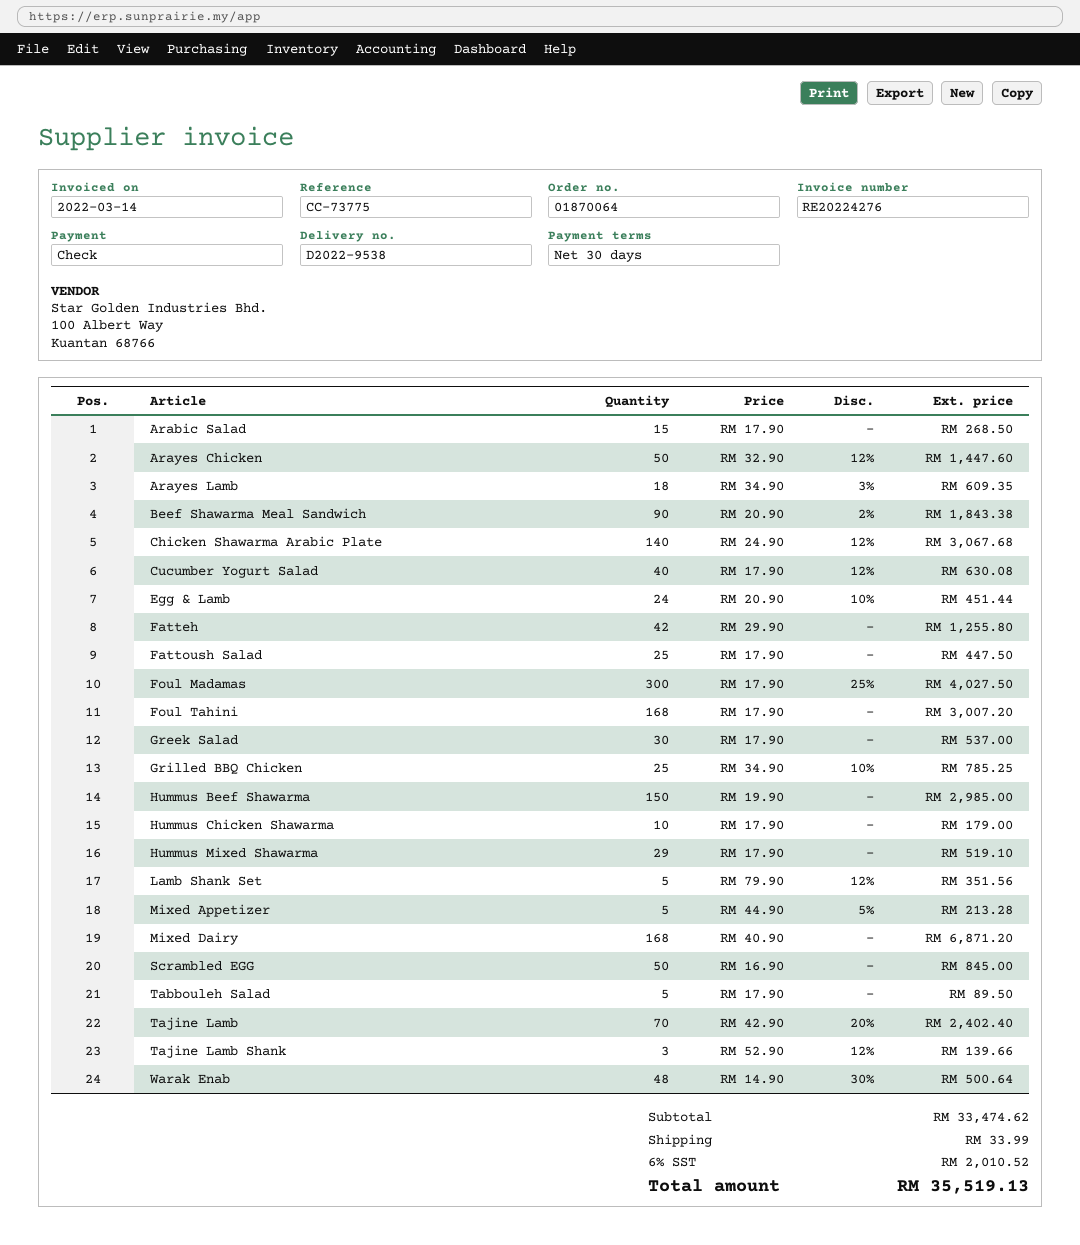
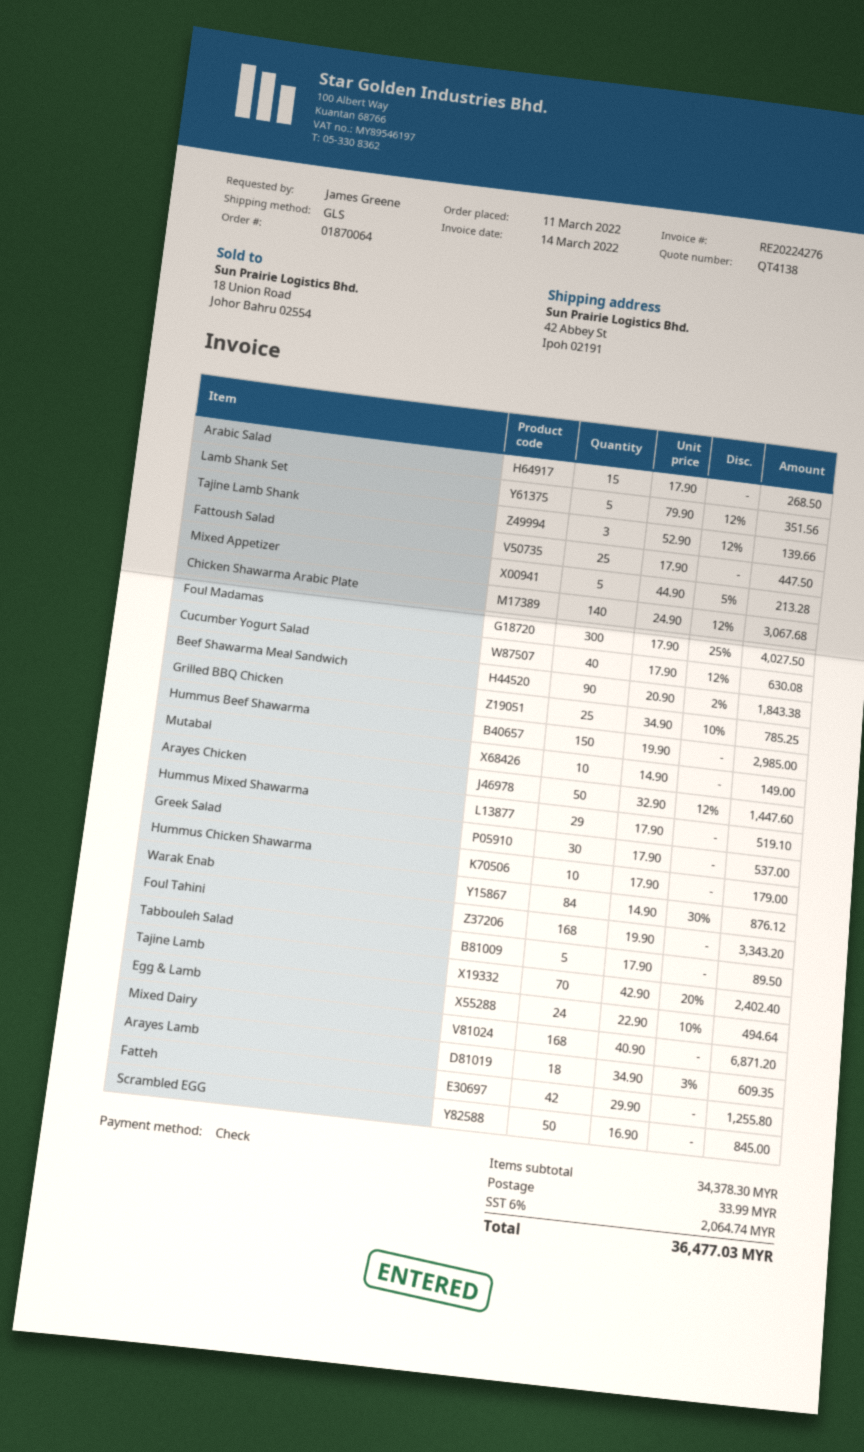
Egg & Lamb: 24 x 20.90 - 10% = 451.44 -> 24 x 22.90 - 10% = 494.64
Foul Tahini: 168 x 17.90 = 3007.20 -> 168 x 19.90 = 3343.20
Warak Enab: 48 x 14.90 - 30% = 500.64 -> 84 x 14.90 - 30% = 876.12
Mutabal: none -> 10 x 14.90 = 149.00
subtotal: 33474.62 -> 34378.30
tax: 6% = 2010.52 -> 6% = 2064.74
total: 35519.13 -> 36477.03

